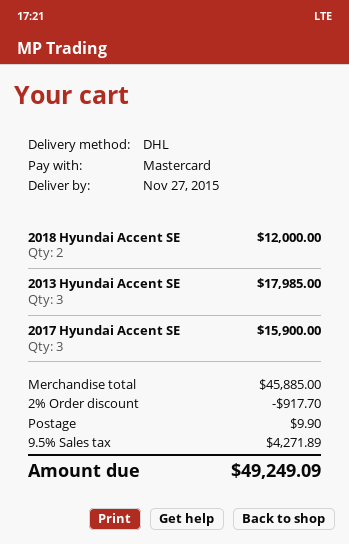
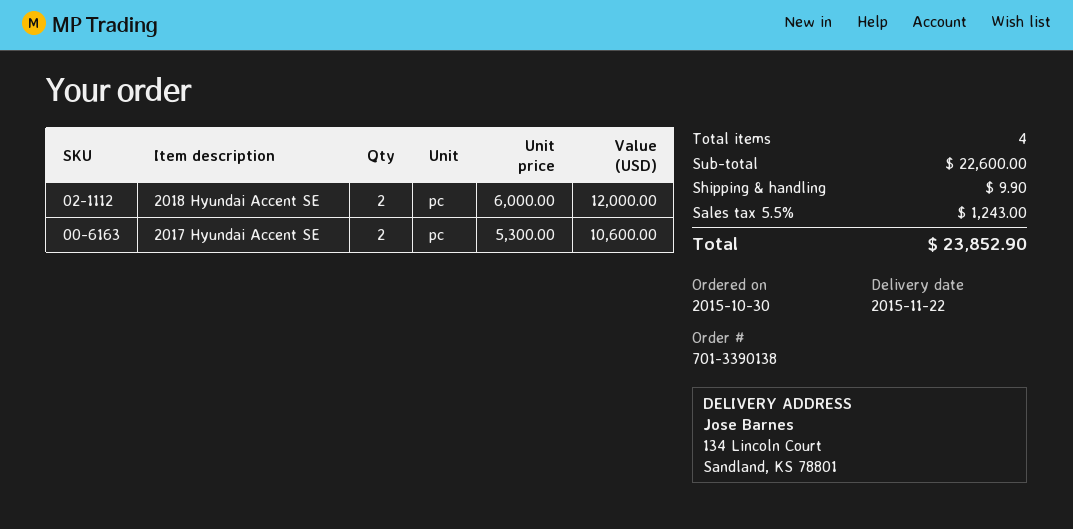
delivery date: 2015-11-27 -> 2015-11-22
2013 Hyundai Accent SE: 3 for 17985.00 -> none
2017 Hyundai Accent SE: 3 for 15900.00 -> 2 for 10600.00
subtotal: 45885.00 -> 22600.00
discount: 2% = 917.70 -> none
tax: 9.5% = 4271.89 -> 5.5% = 1243.00
total: 49249.09 -> 23852.90

